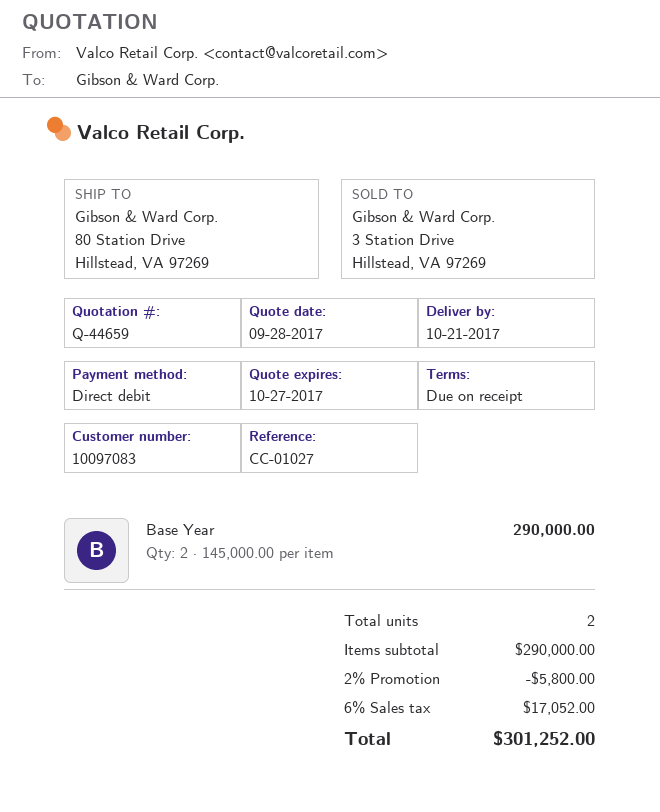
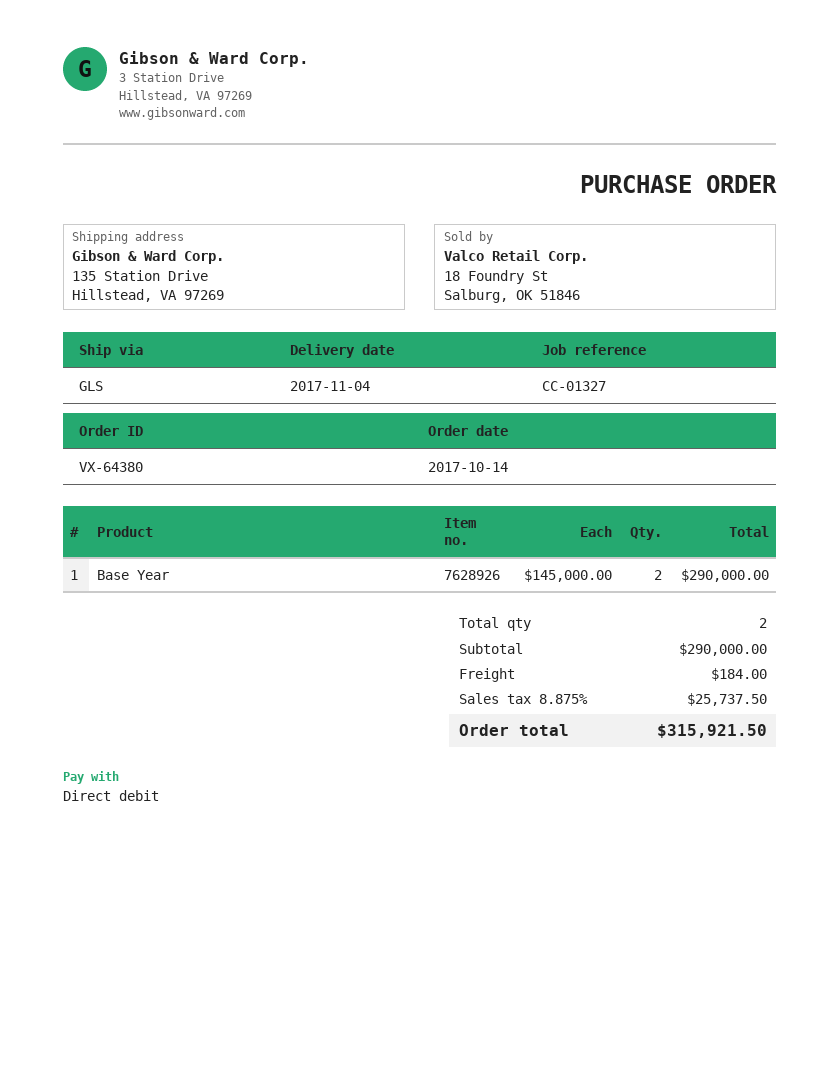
delivery date: 2017-10-21 -> 2017-11-04
reference: CC-01027 -> CC-01327
ship to: 80 Station Drive, Hillstead, VA 97269 -> 135 Station Drive, Hillstead, VA 97269
discount: 2% = 5800.00 -> none
shipping: none -> 184.00
tax: 6% = 17052.00 -> 8.875% = 25737.50
total: 301252.00 -> 315921.50

